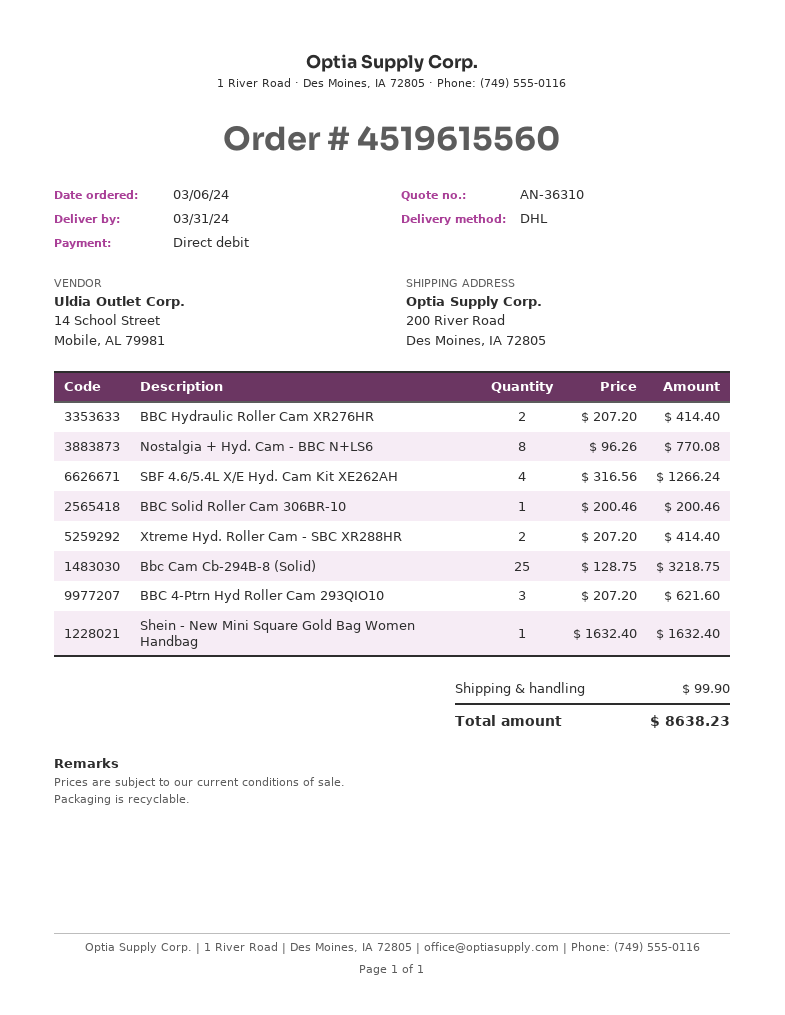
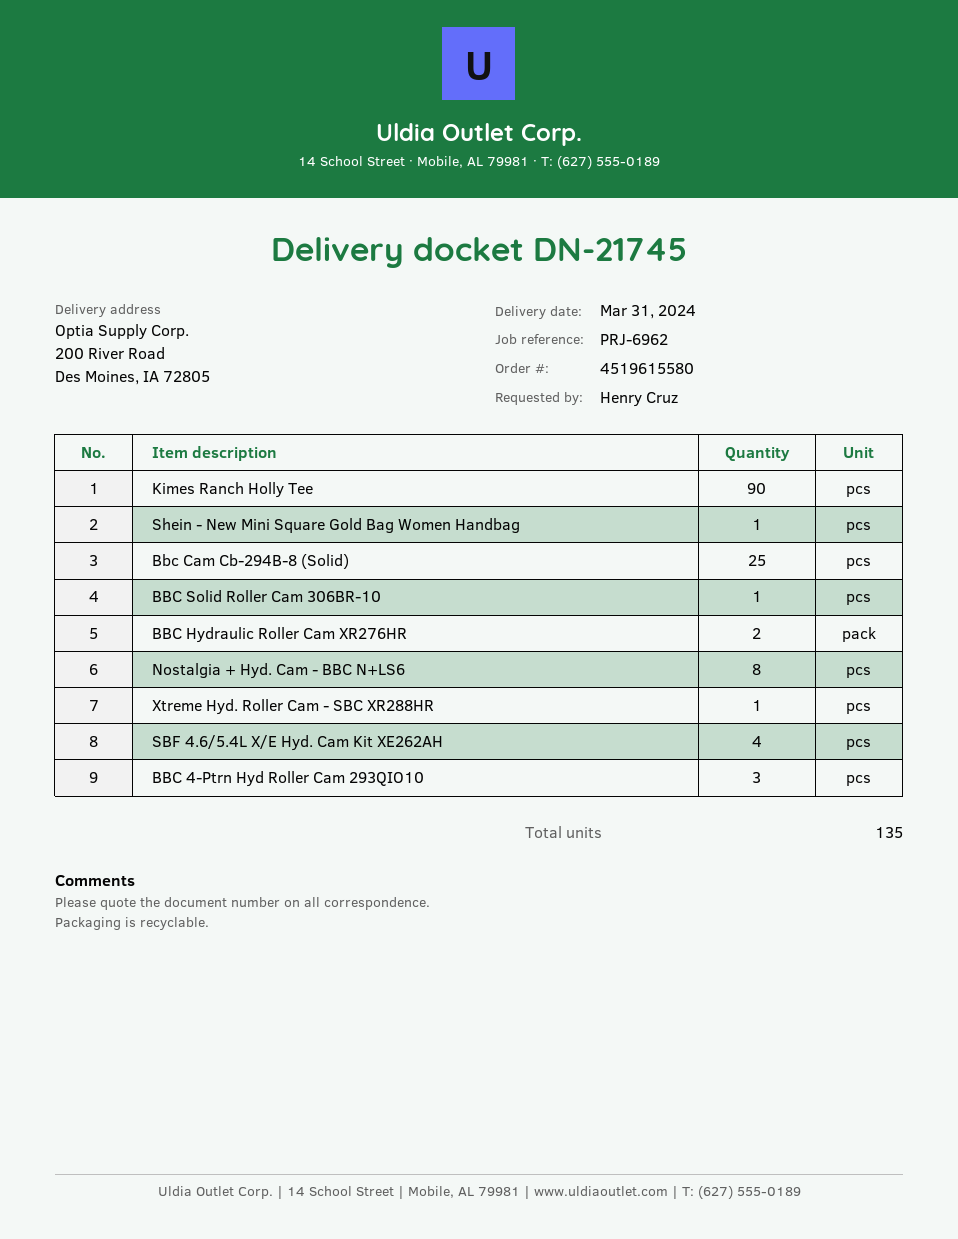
order number: 4519615560 -> 4519615580
Xtreme Hyd. Roller Cam - SBC XR288HR: 2 -> 1
Kimes Ranch Holly Tee: none -> 90

